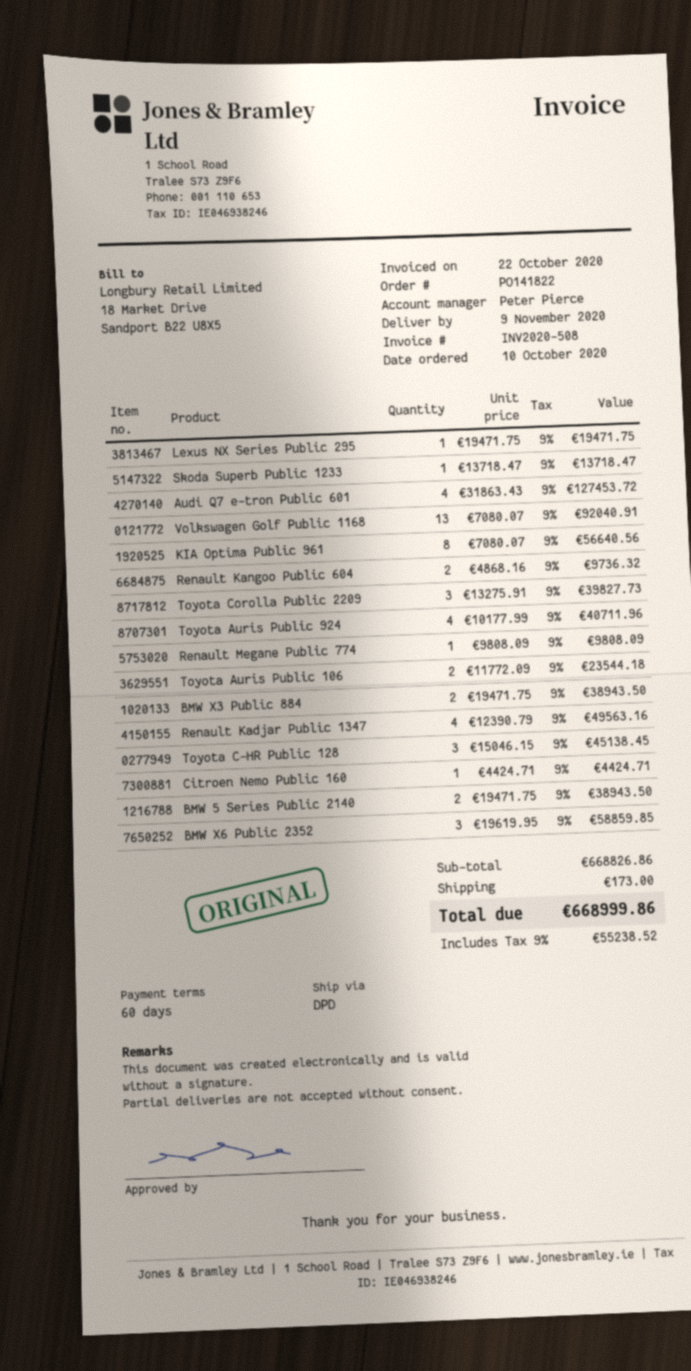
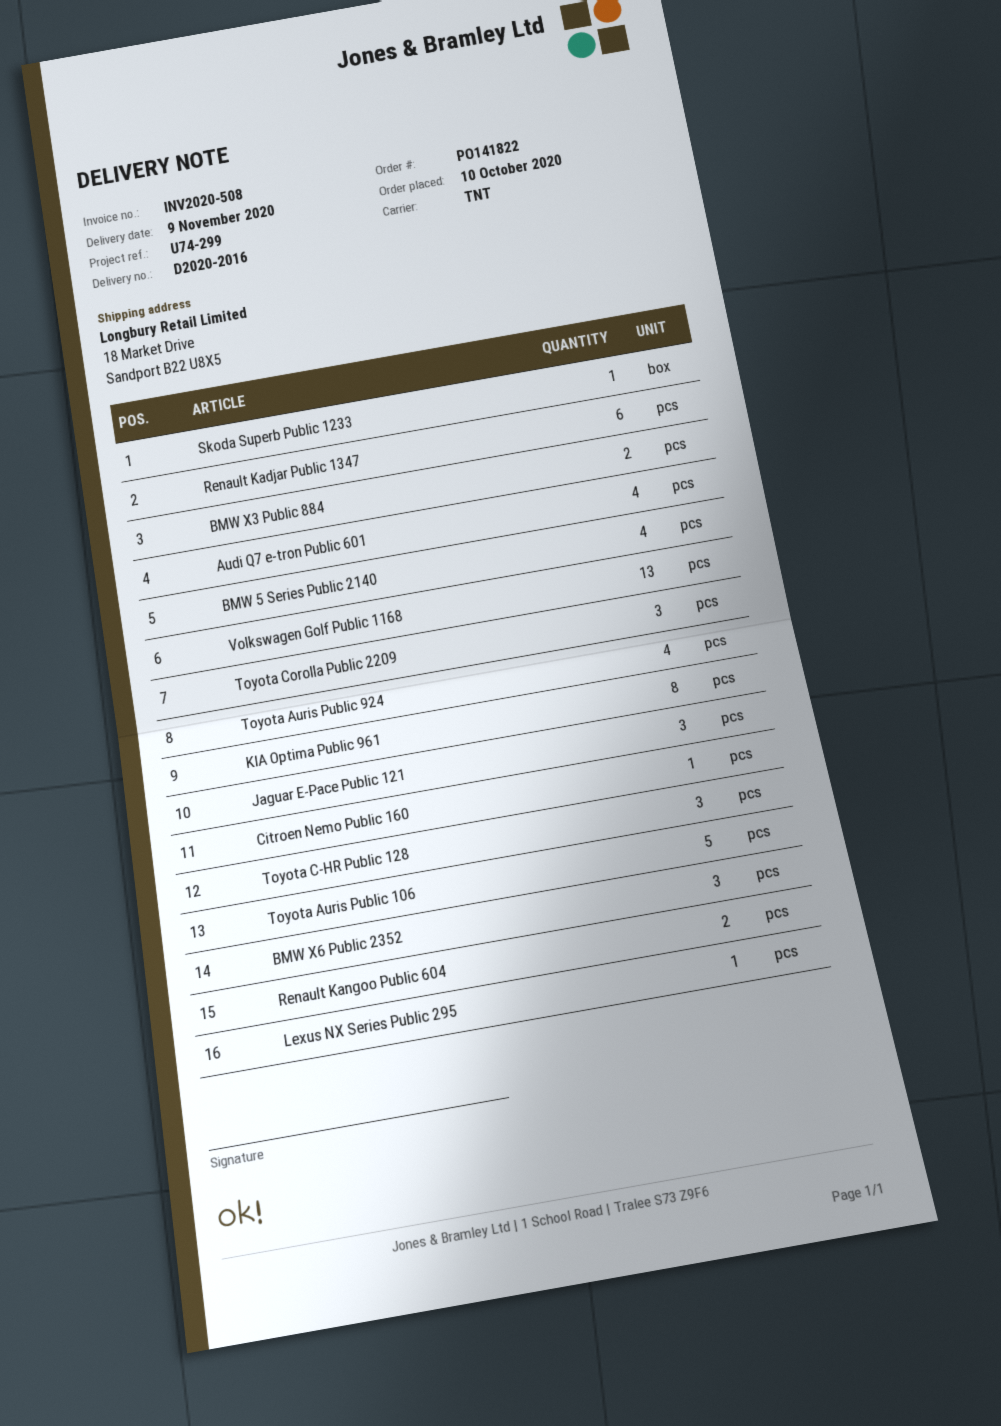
shipping method: DPD -> TNT
Renault Megane Public 774: 1 -> none
Toyota Auris Public 106: 2 -> 5
Renault Kadjar Public 1347: 4 -> 6
BMW 5 Series Public 2140: 2 -> 4
Jaguar E-Pace Public 121: none -> 3

